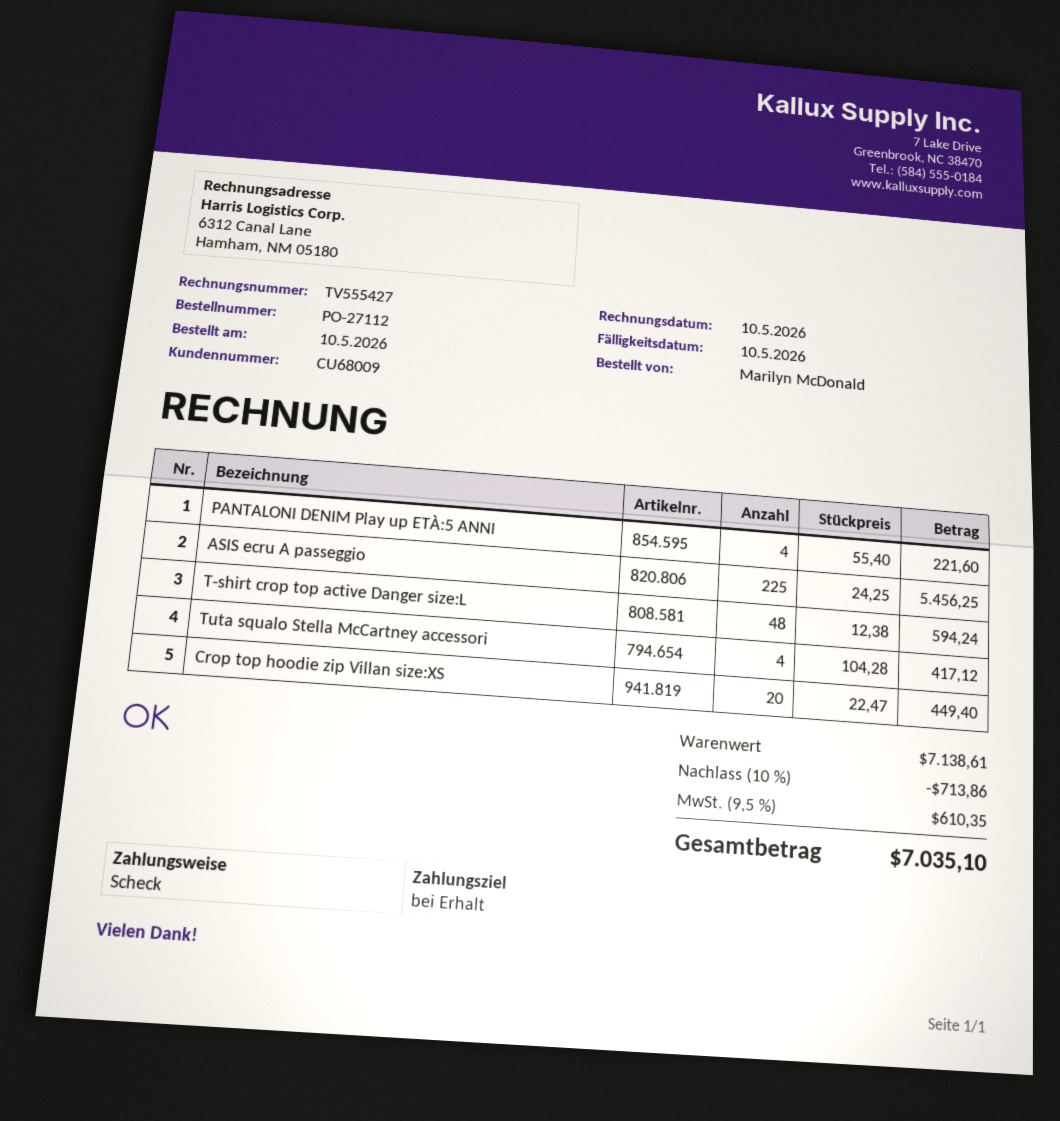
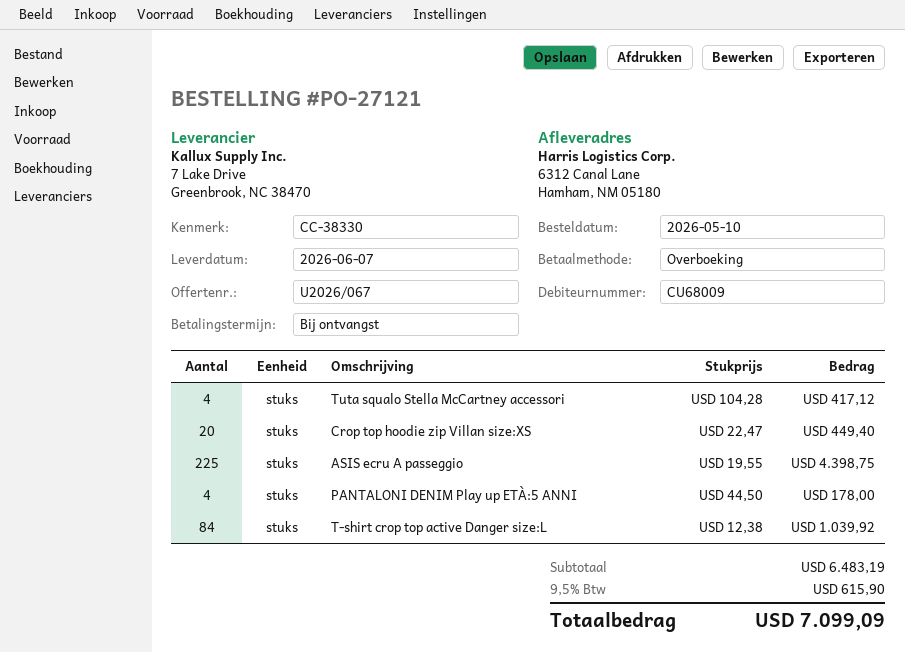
order number: PO-27112 -> PO-27121
payment method: cheque -> bank transfer
PANTALONI DENIM Play up ETÀ:5 ANNI: 4 x 55.40 = 221.60 -> 4 x 44.50 = 178.00
ASIS ecru A passeggio: 225 x 24.25 = 5456.25 -> 225 x 19.55 = 4398.75
T-shirt crop top active Danger size:L: 48 x 12.38 = 594.24 -> 84 x 12.38 = 1039.92
subtotal: 7138.61 -> 6483.19
discount: 10% = 713.86 -> none
tax: 9.5% = 610.35 -> 9.5% = 615.90
total: 7035.10 -> 7099.09

